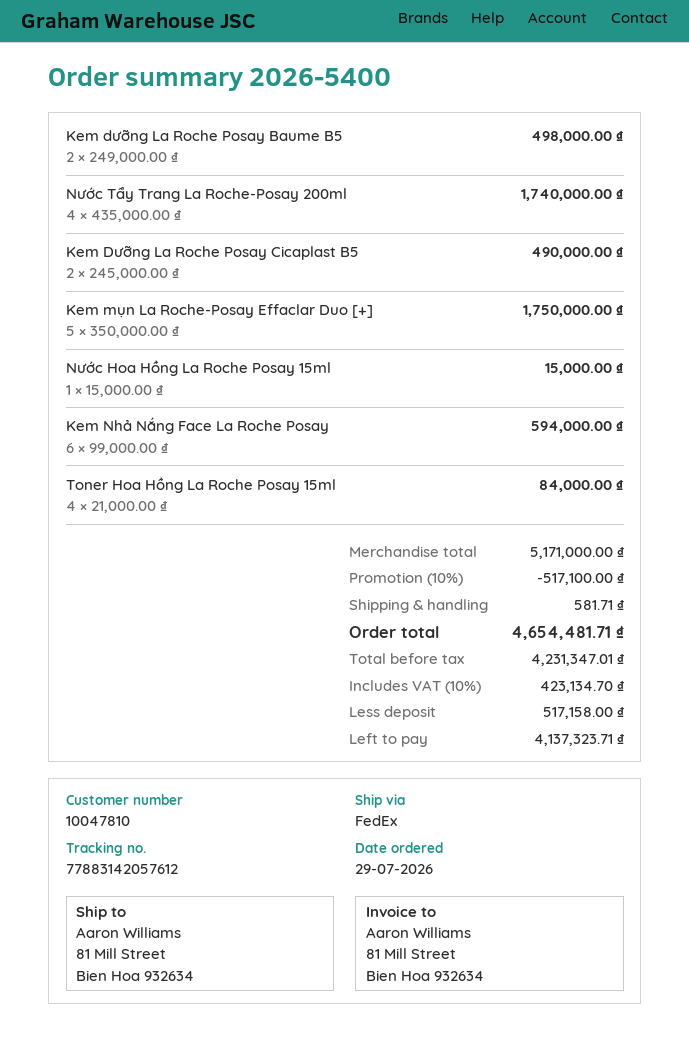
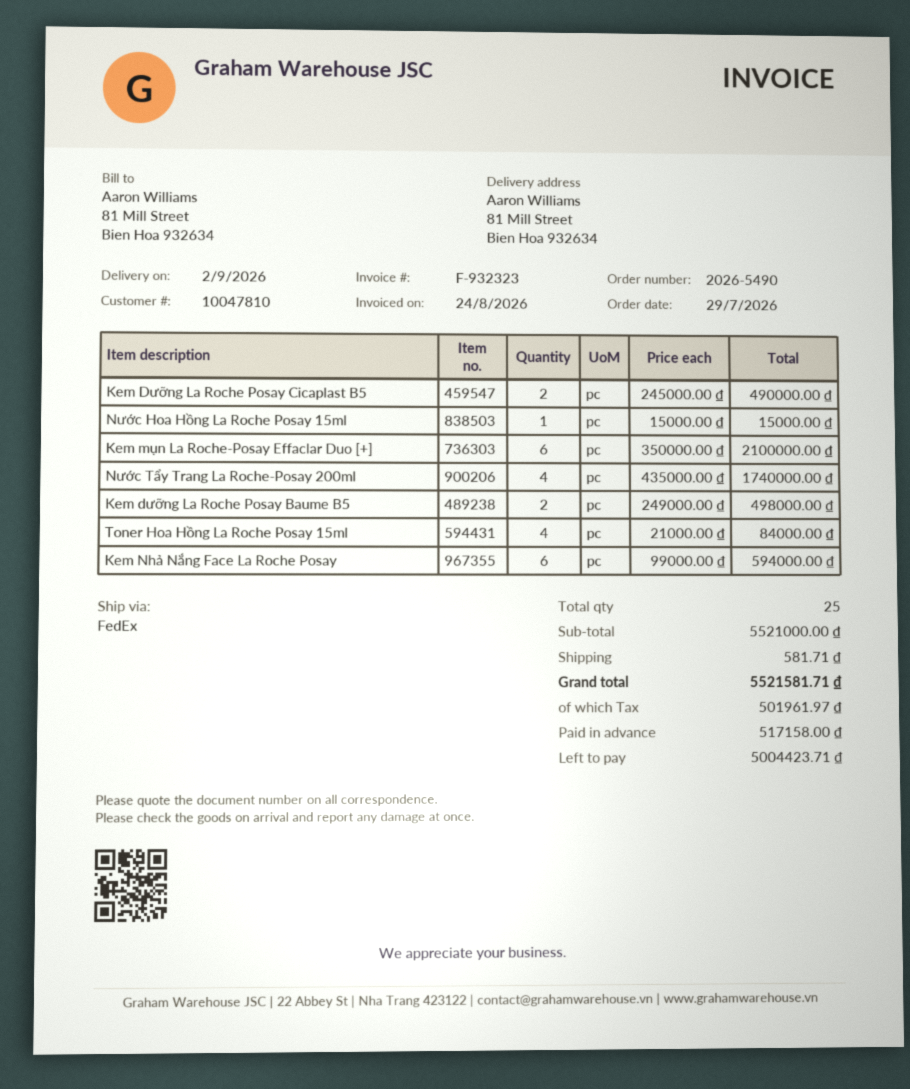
order number: 2026-5400 -> 2026-5490
Kem mụn La Roche-Posay Effaclar Duo [+]: 5 x 350000.00 = 1750000.00 -> 6 x 350000.00 = 2100000.00
subtotal: 5171000.00 -> 5521000.00
discount: 10% = 517100.00 -> none
tax: 423134.70 -> 501961.97
total: 4654481.71 -> 5521581.71
balance: 4137323.71 -> 5004423.71

